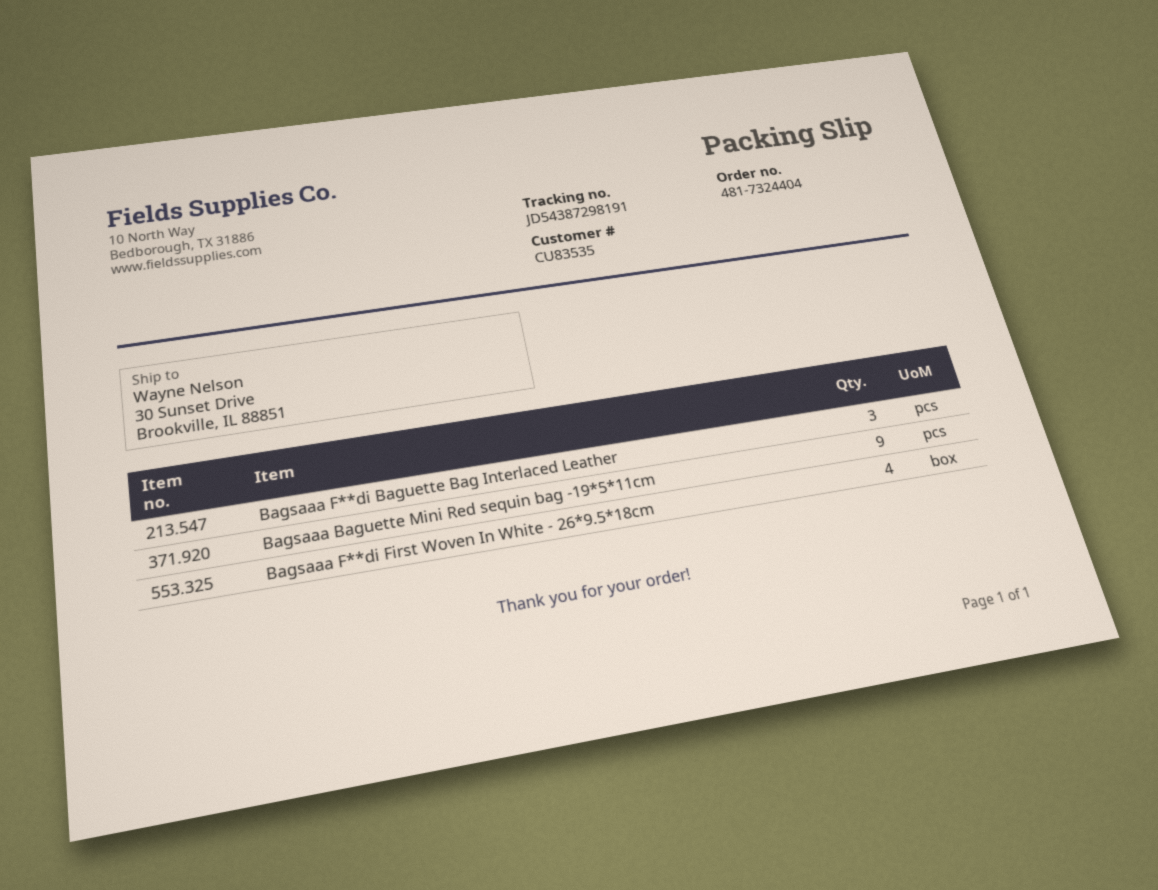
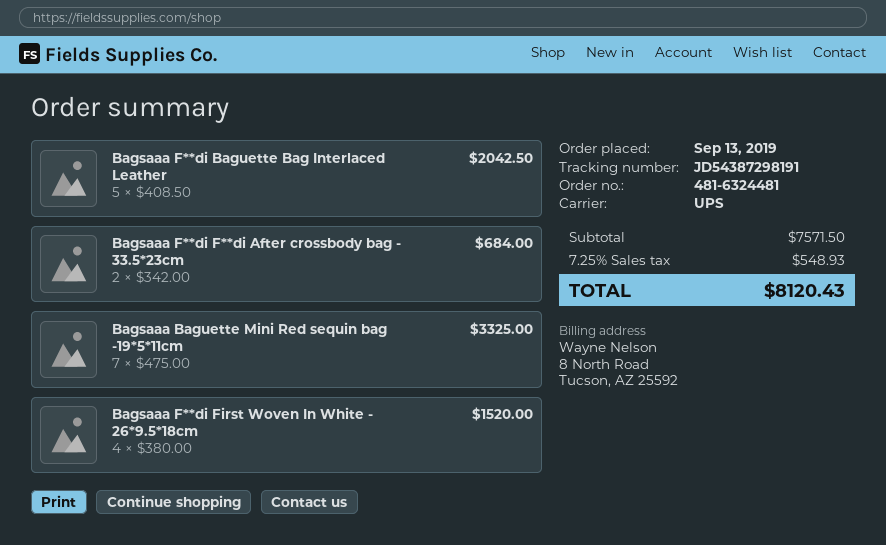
order number: 481-7324404 -> 481-6324481
Bagsaaa F**di Baguette Bag Interlaced Leather: 3 -> 5
Bagsaaa Baguette Mini Red sequin bag -19*5*11cm: 9 -> 7
Bagsaaa F**di F**di After crossbody bag - 33.5*23cm: none -> 2

